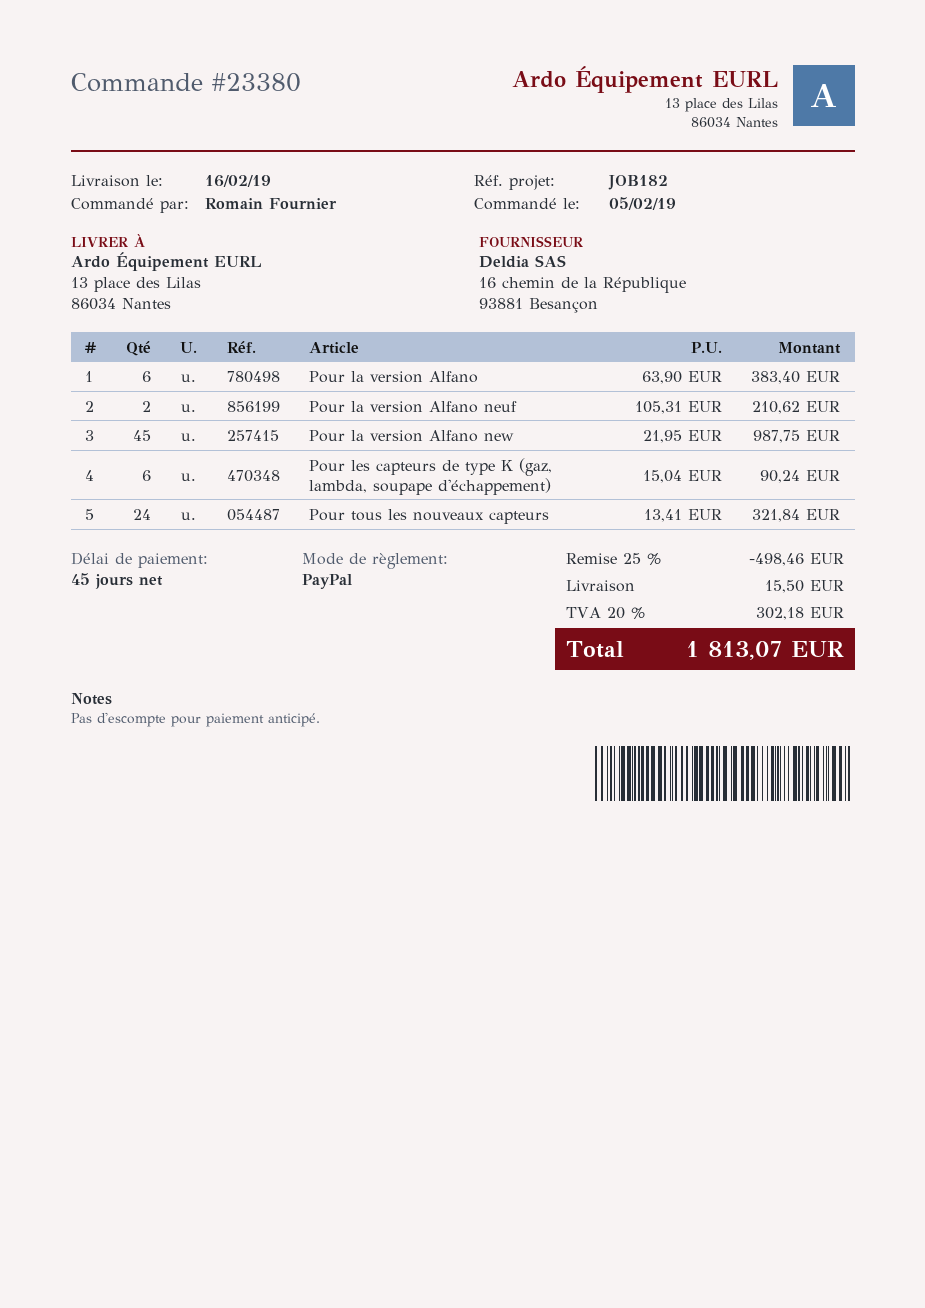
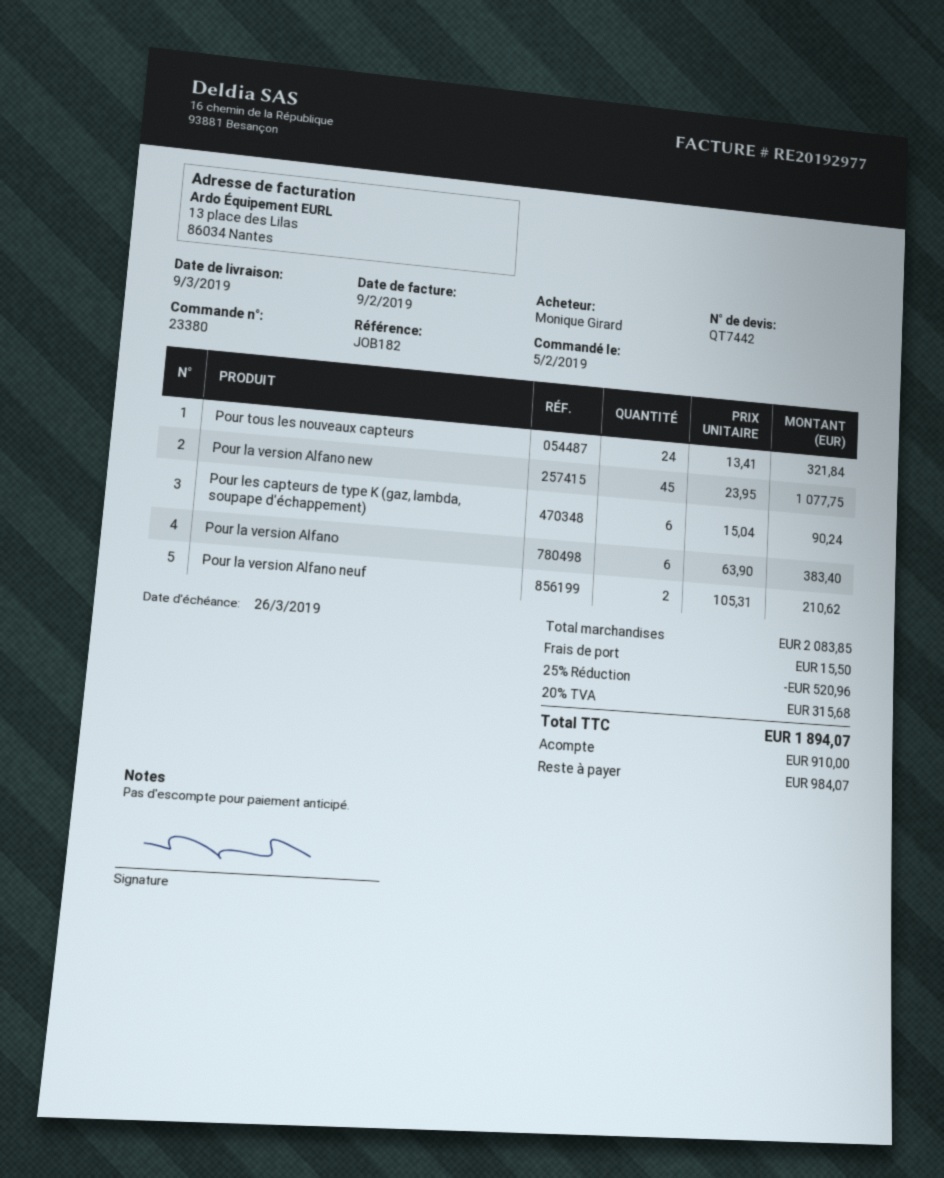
delivery date: 2019-02-16 -> 2019-03-09
ordered by: Romain Fournier -> Monique Girard
Pour la version Alfano new: 45 x 21.95 = 987.75 -> 45 x 23.95 = 1077.75
discount: 25% = 498.46 -> 25% = 520.96
tax: 20% = 302.18 -> 20% = 315.68
total: 1813.07 -> 1894.07

